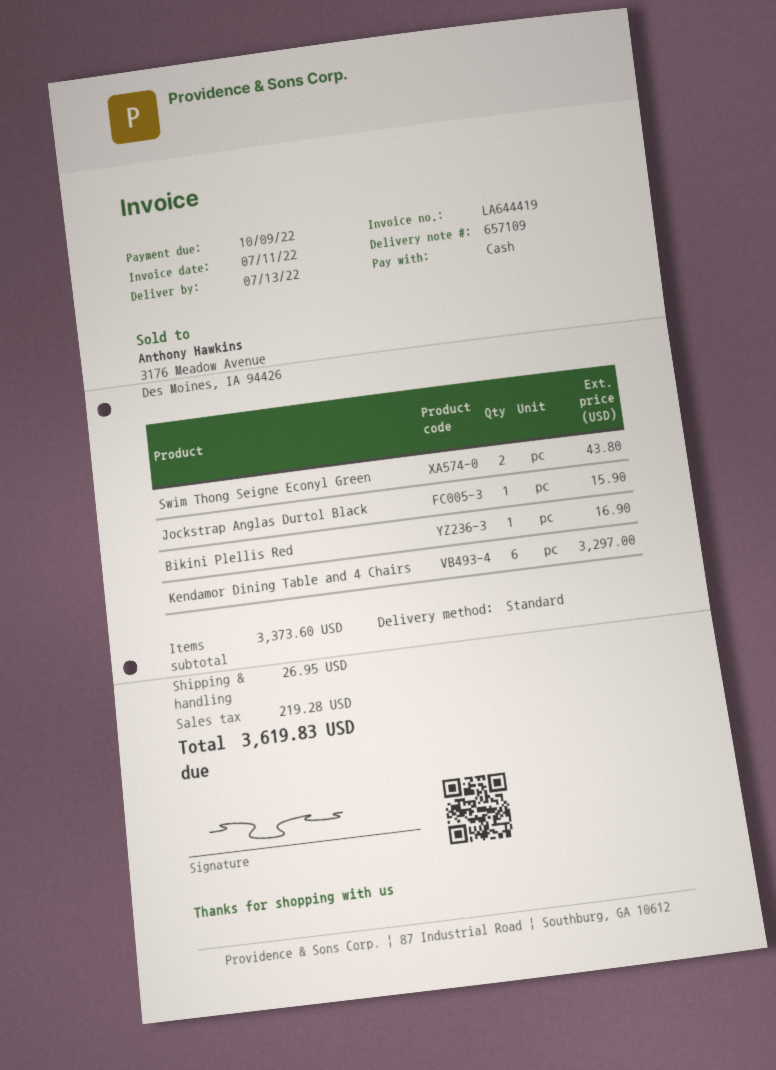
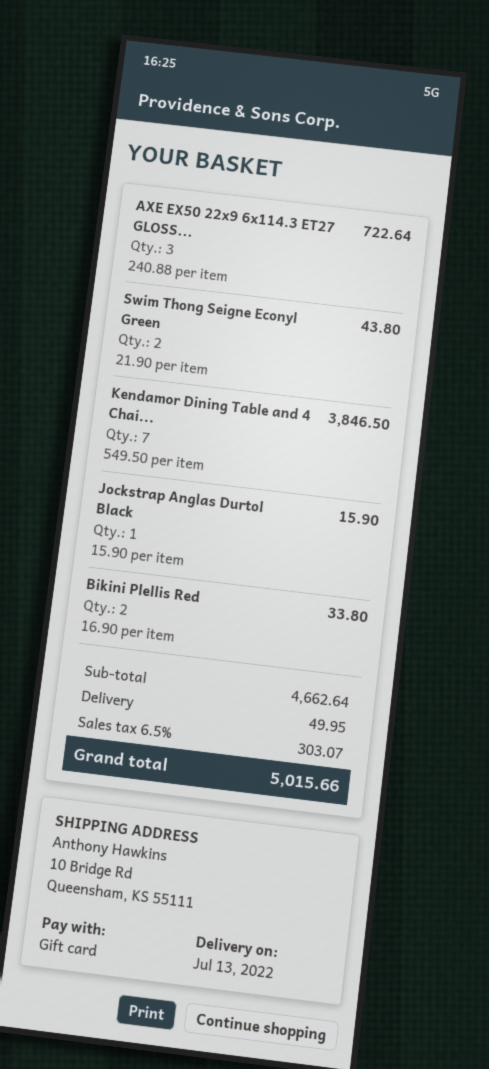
payment method: cash -> gift card
Bikini Plellis Red: 1 for 16.90 -> 2 for 33.80
Kendamor Dining Table and 4 Chairs: 6 for 3297.00 -> 7 for 3846.50
AXE EX50 22x9 6x114.3 ET27 GLOSS...: none -> 3 for 722.64
subtotal: 3373.60 -> 4662.64
shipping: 26.95 -> 49.95
tax: 219.28 -> 303.07
total: 3619.83 -> 5015.66

